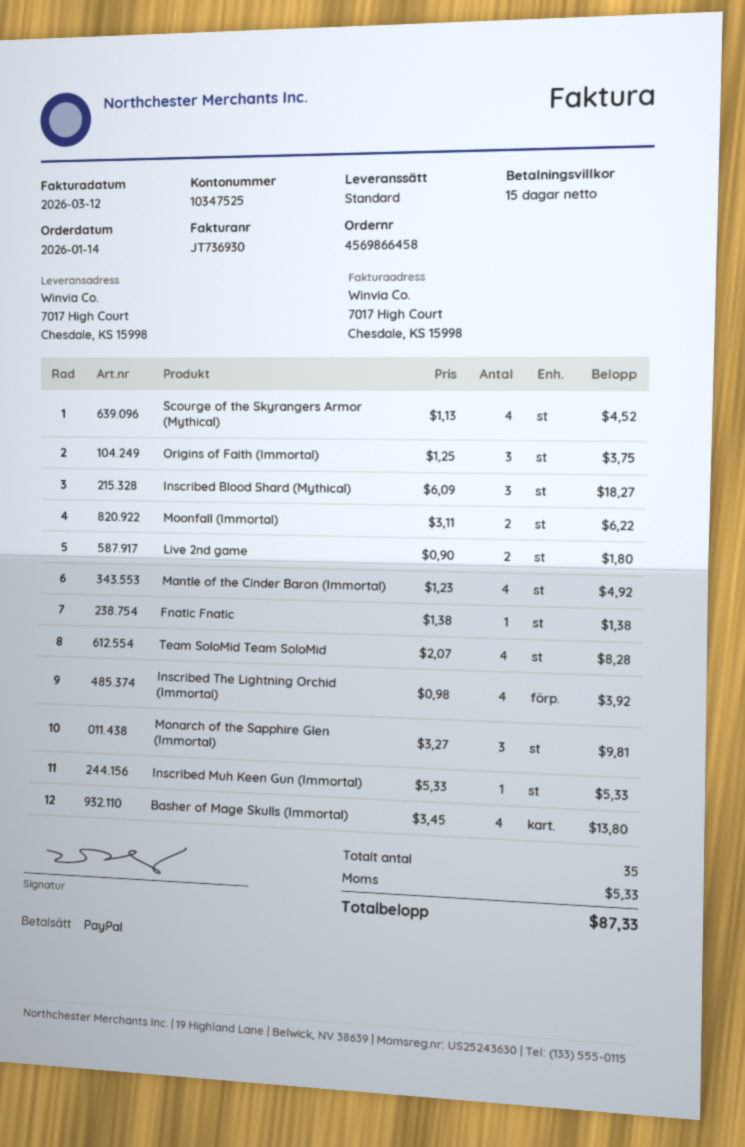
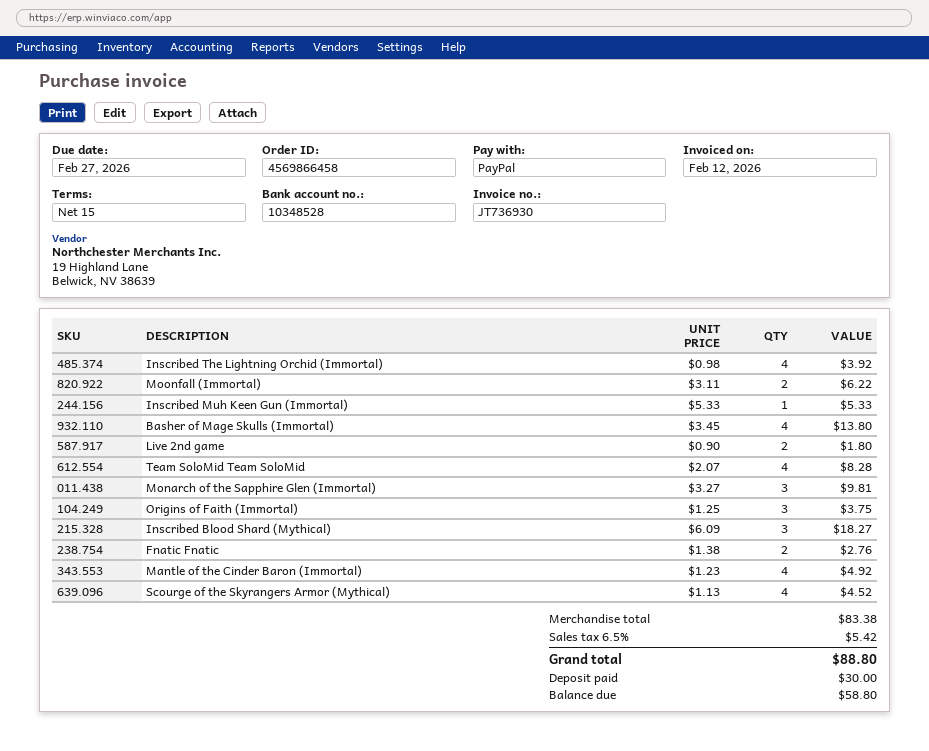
invoice date: 2026-03-12 -> 2026-02-12
bank account: 10347525 -> 10348528
Fnatic Fnatic: 1 x 1.38 = 1.38 -> 2 x 1.38 = 2.76
tax: 5.33 -> 5.42
total: 87.33 -> 88.80

